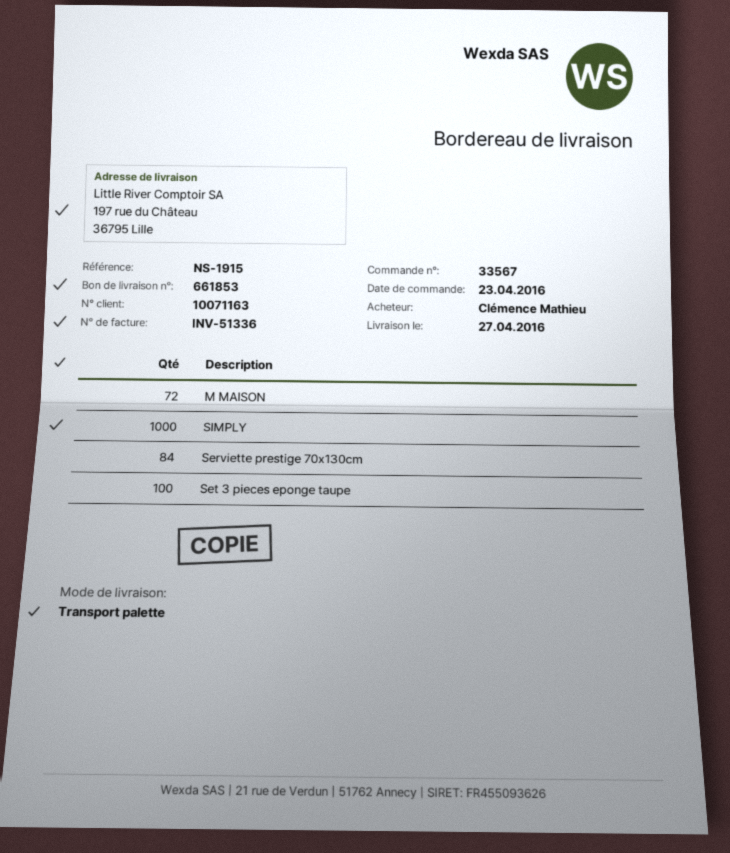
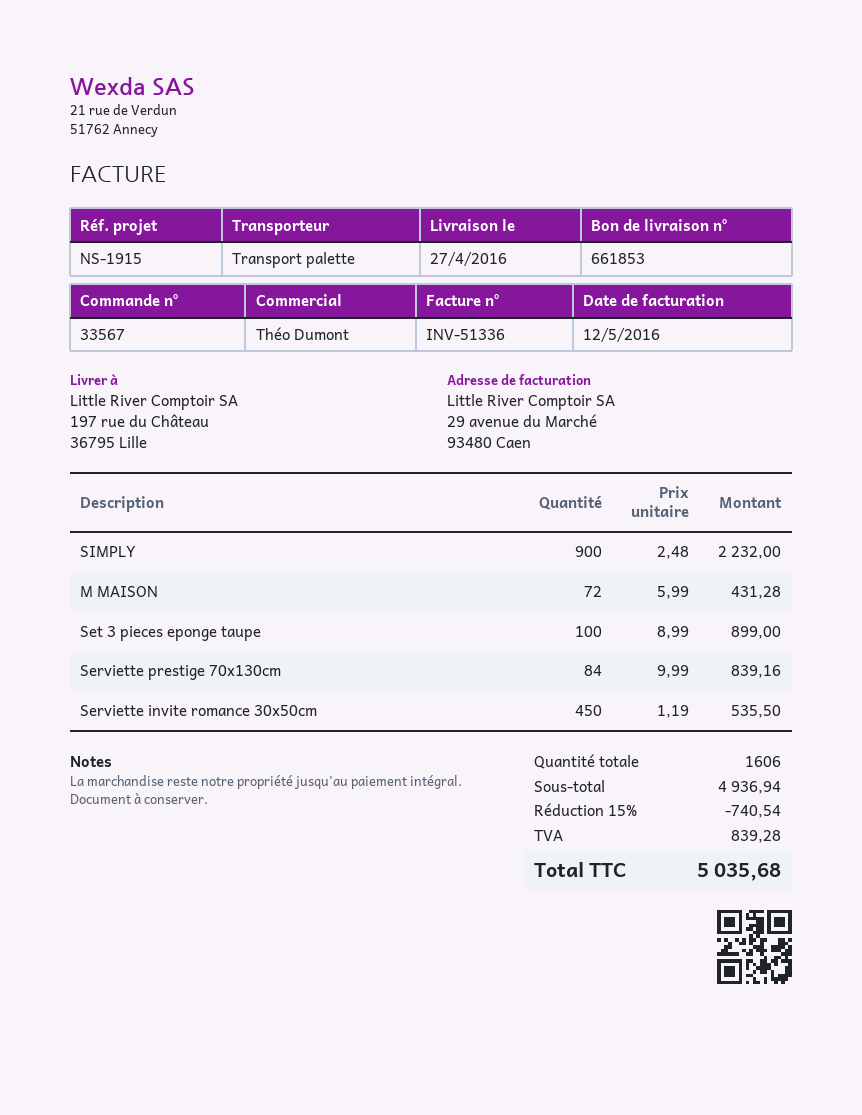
SIMPLY: 1000 -> 900
Serviette invite romance 30x50cm: none -> 450

